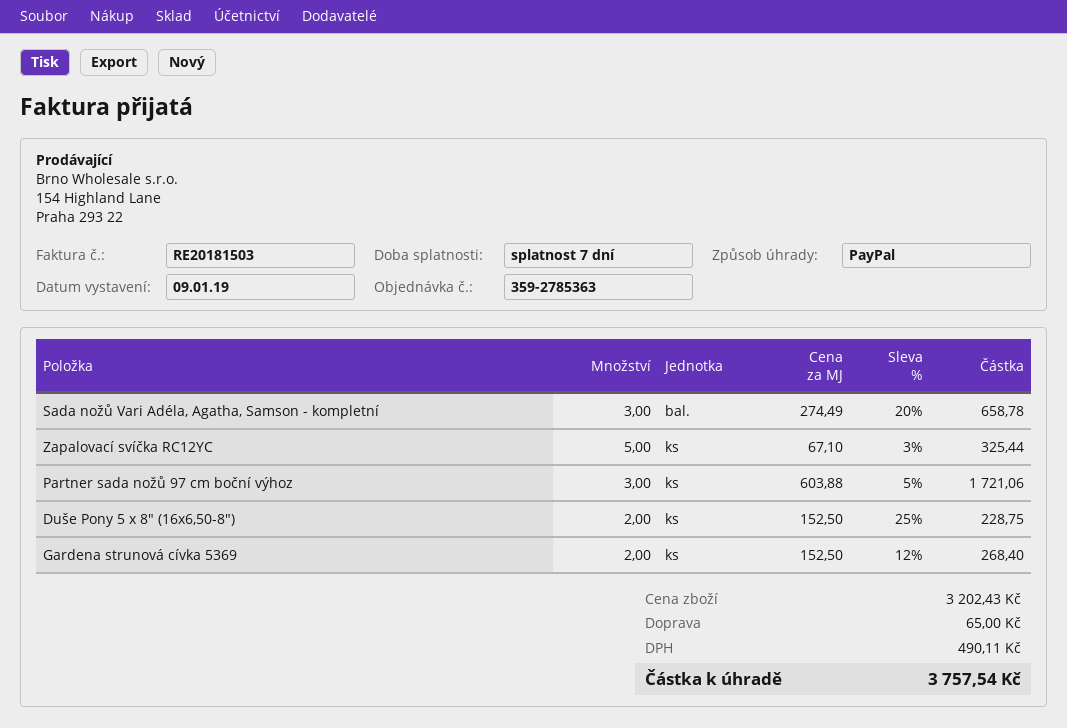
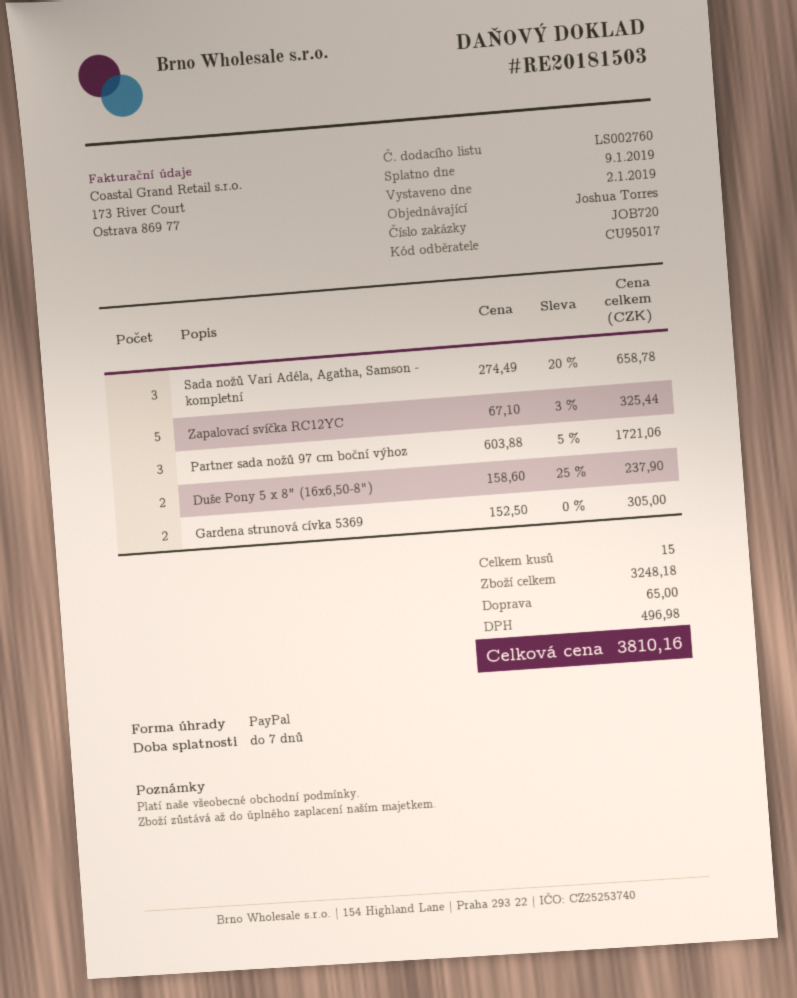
invoice date: 2019-01-09 -> 2019-01-02
Duše Pony 5 x 8" (16x6,50-8"): 2 x 152.50 - 25% = 228.75 -> 2 x 158.60 - 25% = 237.90
Gardena strunová cívka 5369: 2 x 152.50 - 12% = 268.40 -> 2 x 152.50 = 305.00
subtotal: 3202.43 -> 3248.18
tax: 490.11 -> 496.98
total: 3757.54 -> 3810.16

